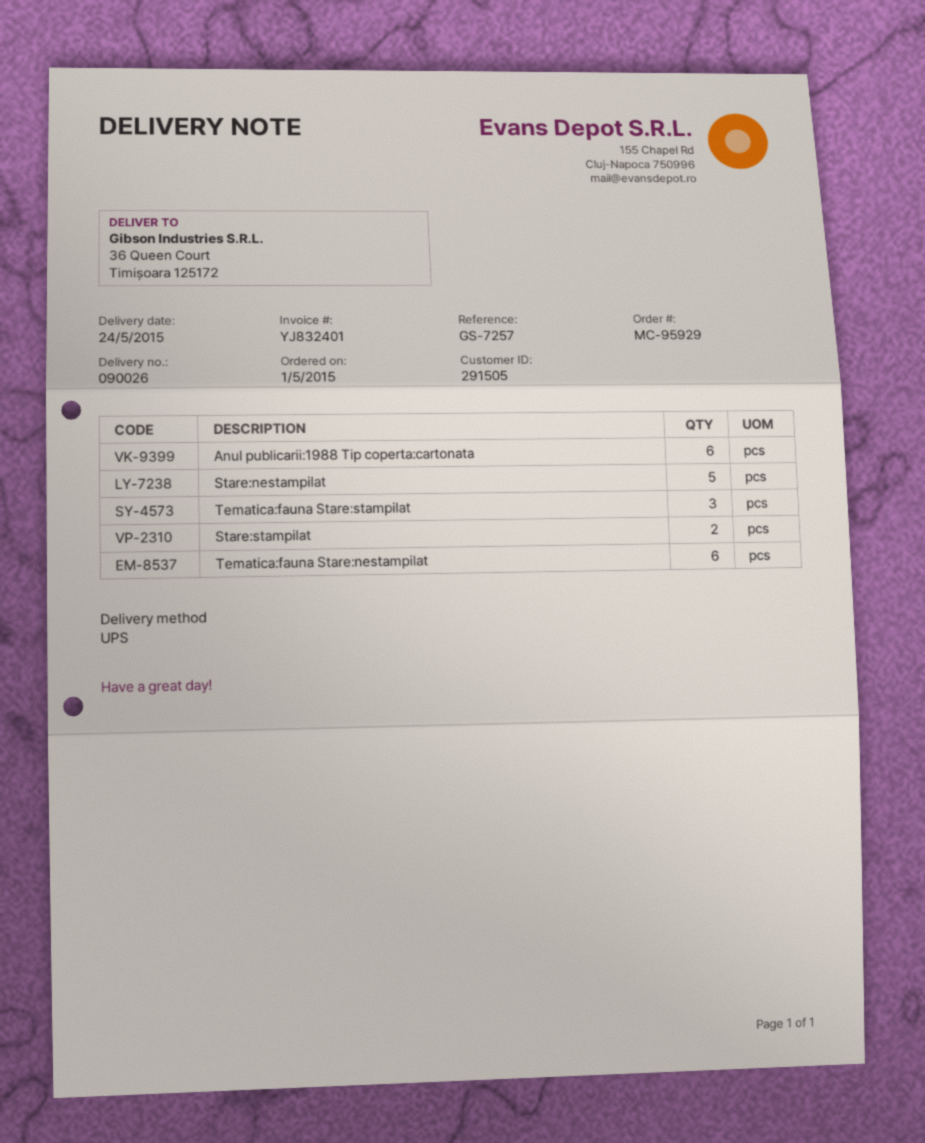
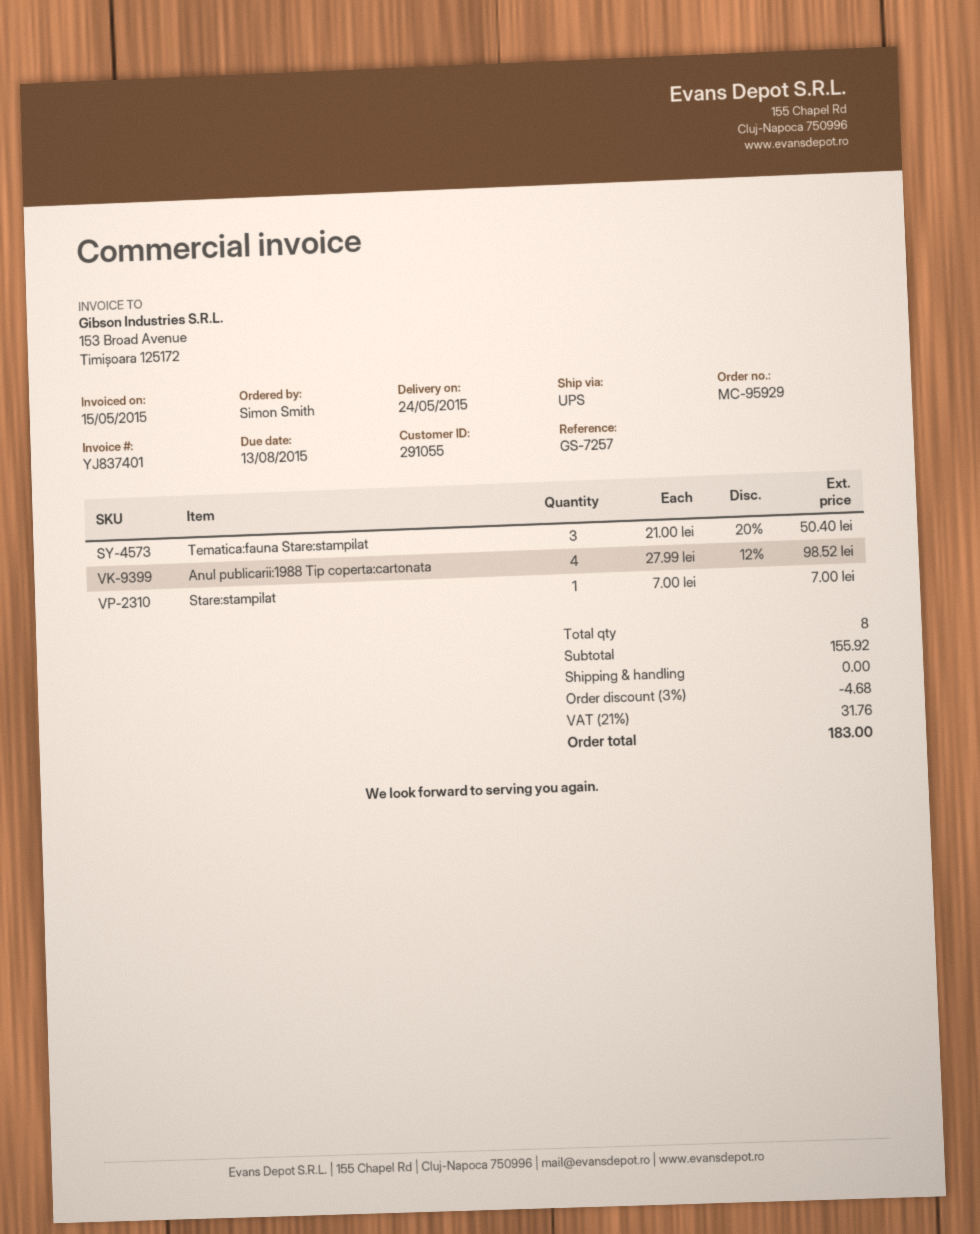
invoice number: YJ832401 -> YJ837401
customer number: 291505 -> 291055
Anul publicarii:1988 Tip coperta:cartonata: 6 -> 4
Stare:nestampilat: 5 -> none
Stare:stampilat: 2 -> 1
Tematica:fauna Stare:nestampilat: 6 -> none

